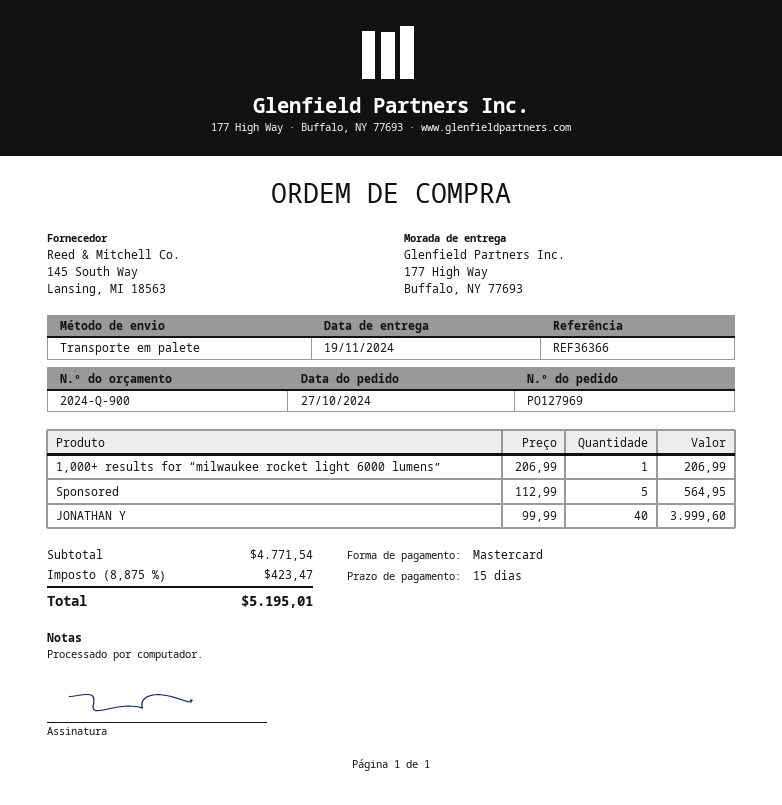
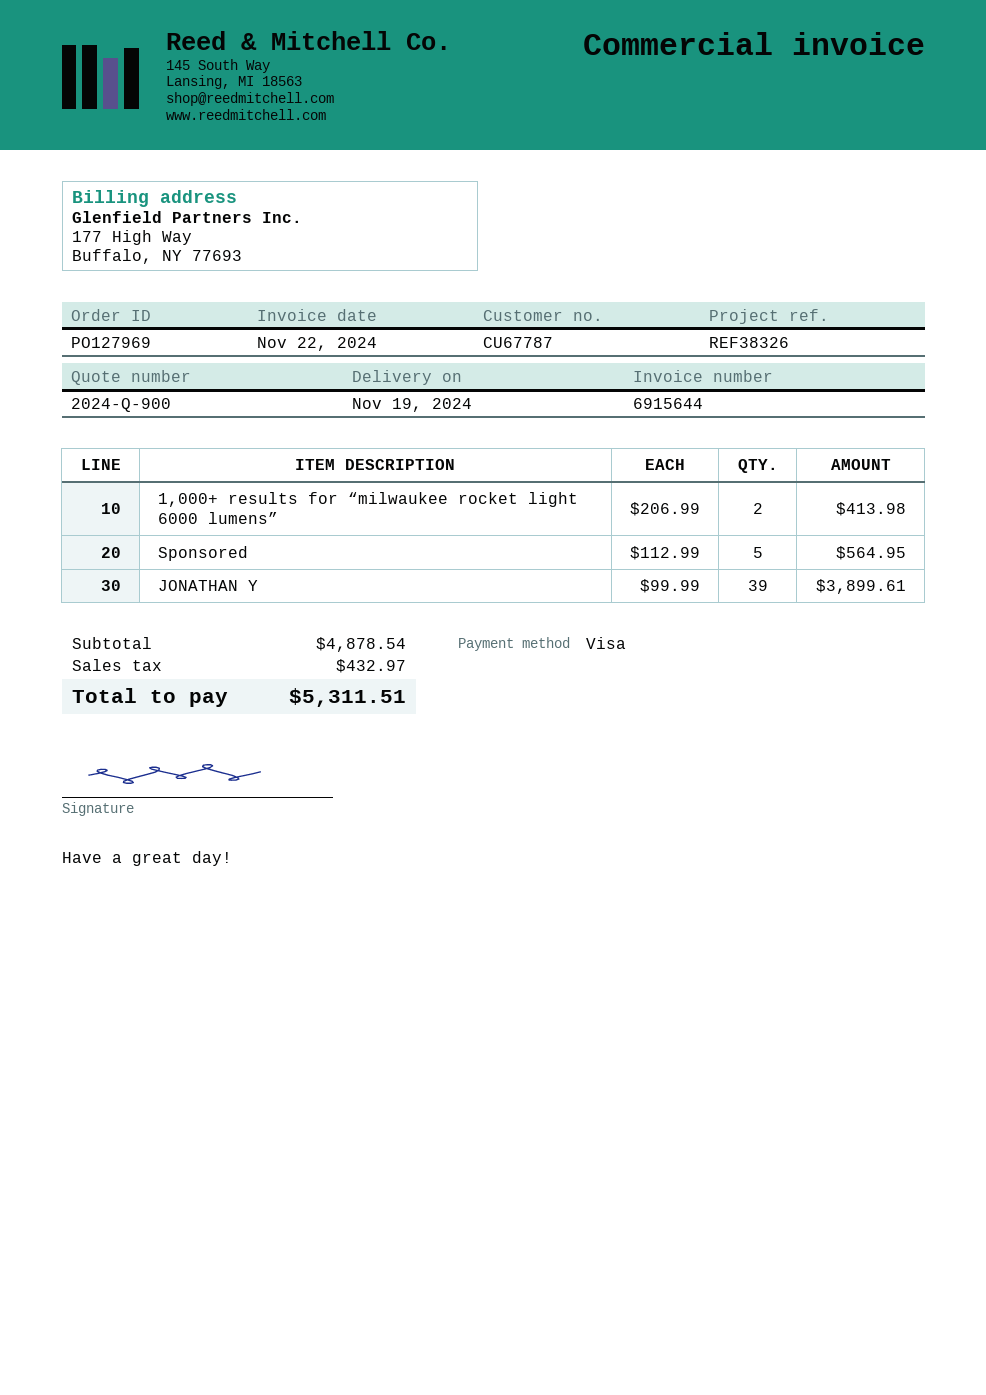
reference: REF36366 -> REF38326
payment method: Mastercard -> Visa
1,000+ results for “milwaukee rocket light 6000 lumens”: 1 x 206.99 = 206.99 -> 2 x 206.99 = 413.98
JONATHAN Y: 40 x 99.99 = 3999.60 -> 39 x 99.99 = 3899.61
subtotal: 4771.54 -> 4878.54
tax: 423.47 -> 432.97
total: 5195.01 -> 5311.51

